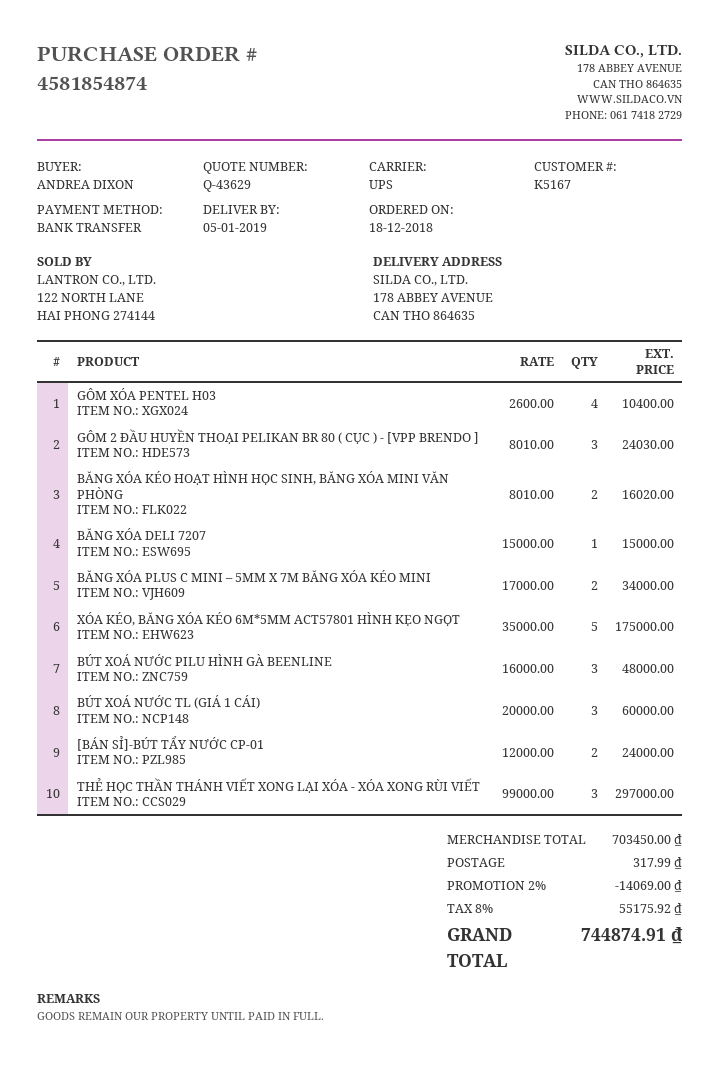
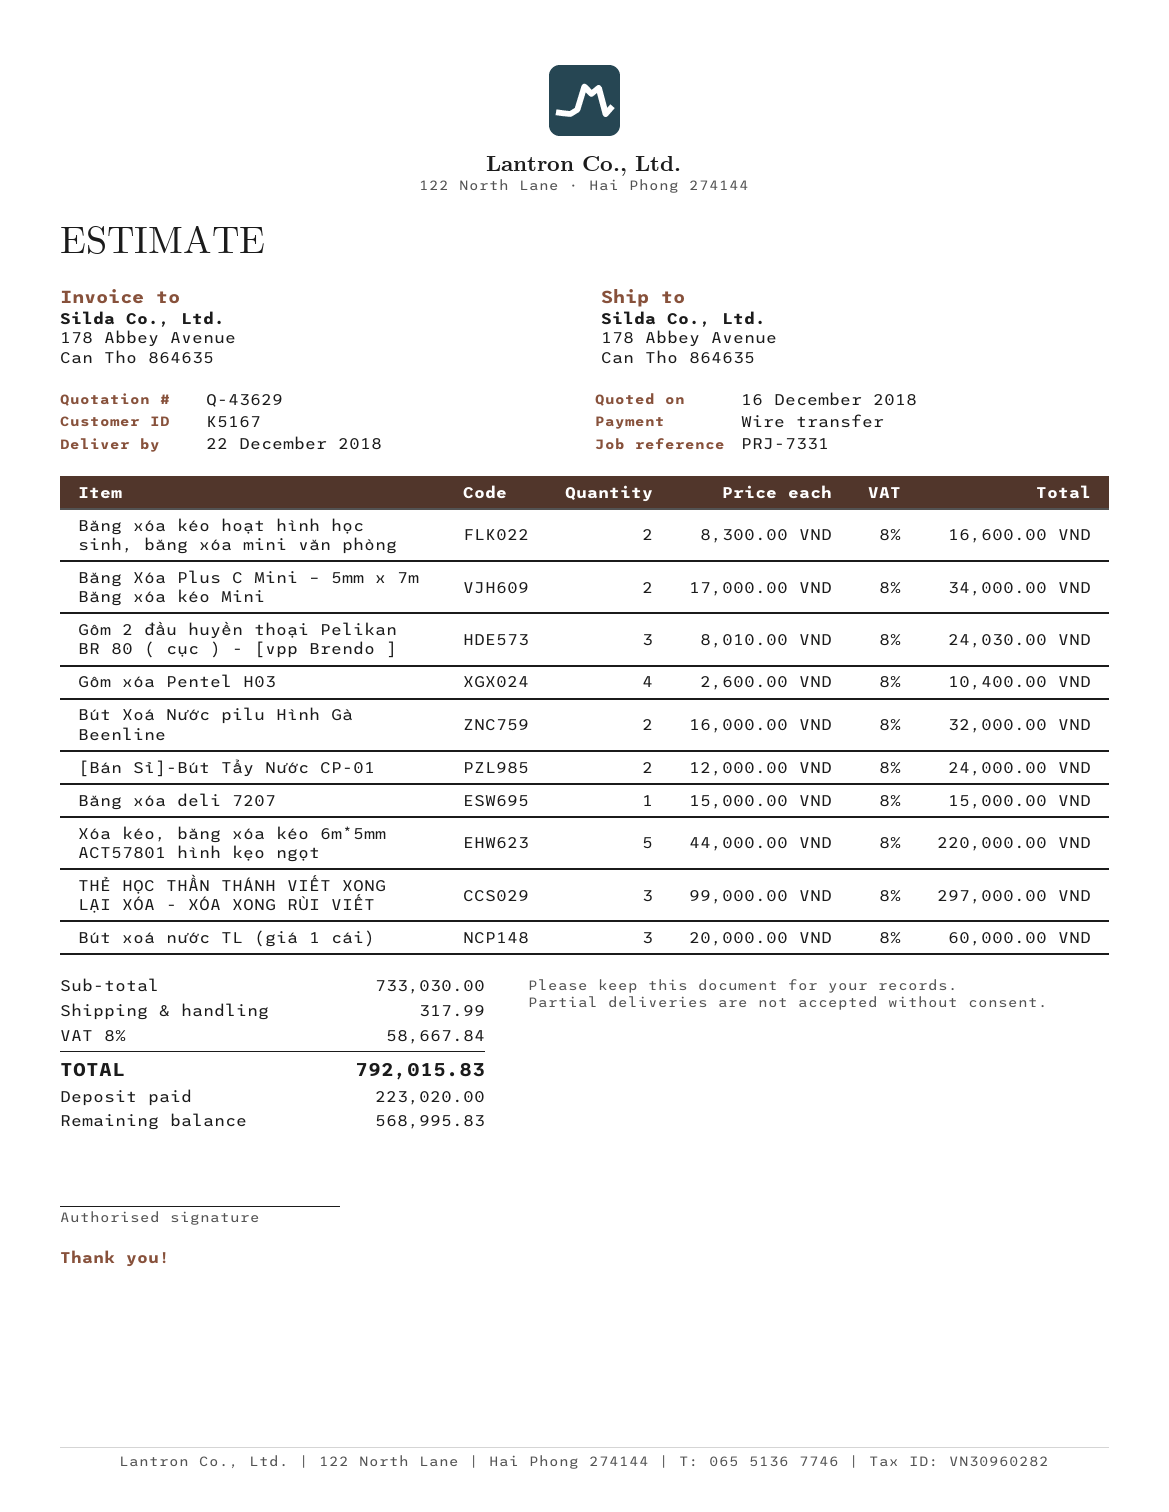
delivery date: 2019-01-05 -> 2018-12-22
BĂNG XÓA KÉO HOẠT HÌNH HỌC SINH, BĂNG XÓA MINI VĂN PHÒNG: 2 x 8010.00 = 16020.00 -> 2 x 8300.00 = 16600.00
XÓA KÉO, BĂNG XÓA KÉO 6M*5MM ACT57801 HÌNH KẸO NGỌT: 5 x 35000.00 = 175000.00 -> 5 x 44000.00 = 220000.00
BÚT XOÁ NƯỚC PILU HÌNH GÀ BEENLINE: 3 x 16000.00 = 48000.00 -> 2 x 16000.00 = 32000.00
subtotal: 703450.00 -> 733030.00
discount: 2% = 14069.00 -> none
tax: 8% = 55175.92 -> 8% = 58667.84
total: 744874.91 -> 792015.83

